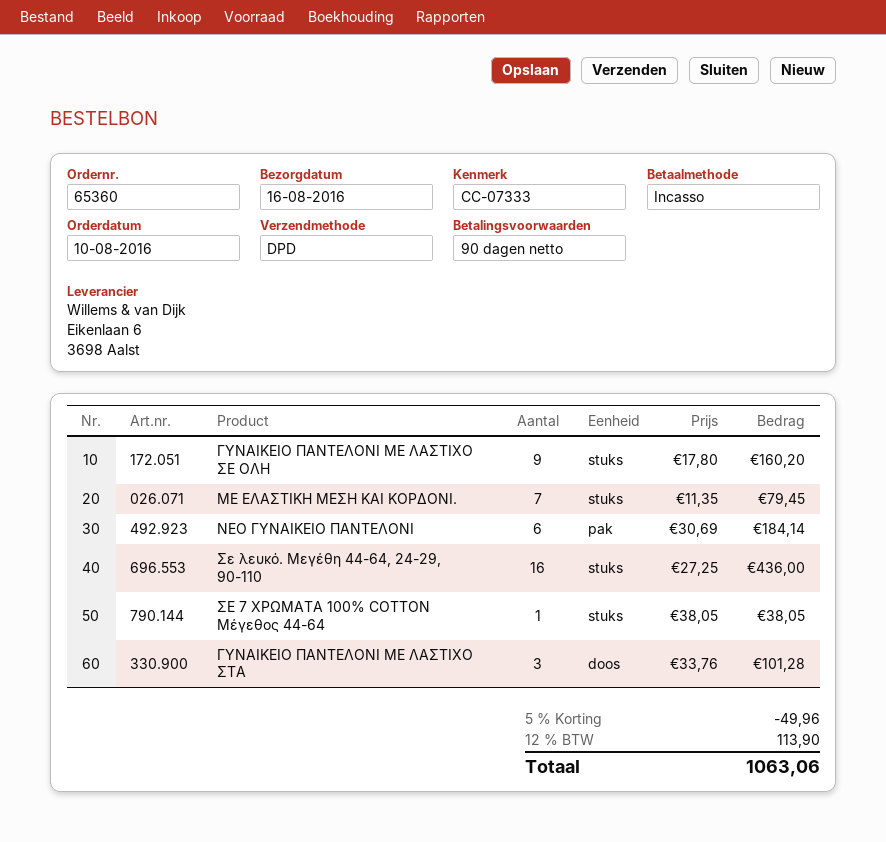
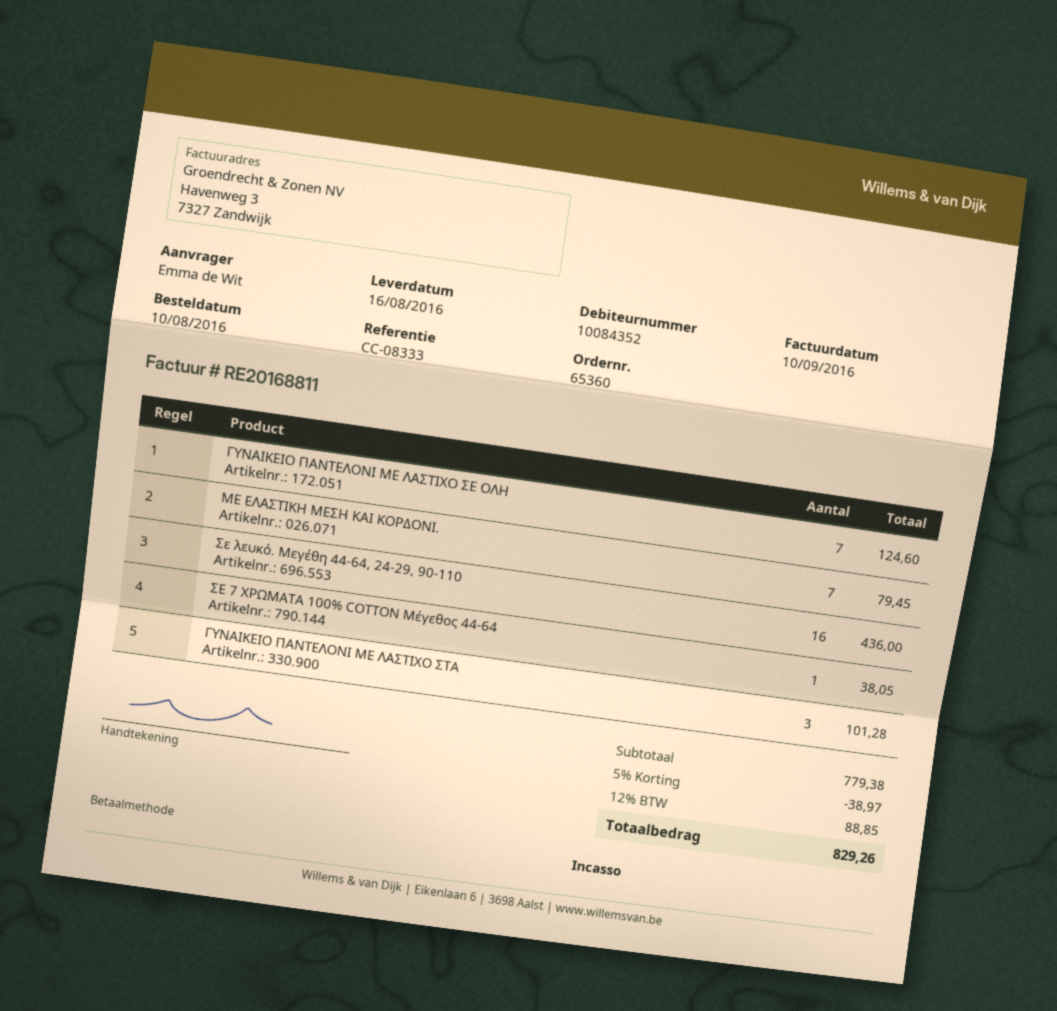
reference: CC-07333 -> CC-08333
ΓΥΝΑΙΚΕΙΟ ΠΑΝΤΕΛΟΝΙ ΜΕ ΛΑΣΤΙΧΟ ΣΕ ΟΛΗ: 9 for 160.20 -> 7 for 124.60
ΝΕΟ ΓΥΝΑΙΚΕΙΟ ΠΑΝΤΕΛΟΝΙ: 6 for 184.14 -> none
discount: 5% = 49.96 -> 5% = 38.97
tax: 12% = 113.90 -> 12% = 88.85
total: 1063.06 -> 829.26

